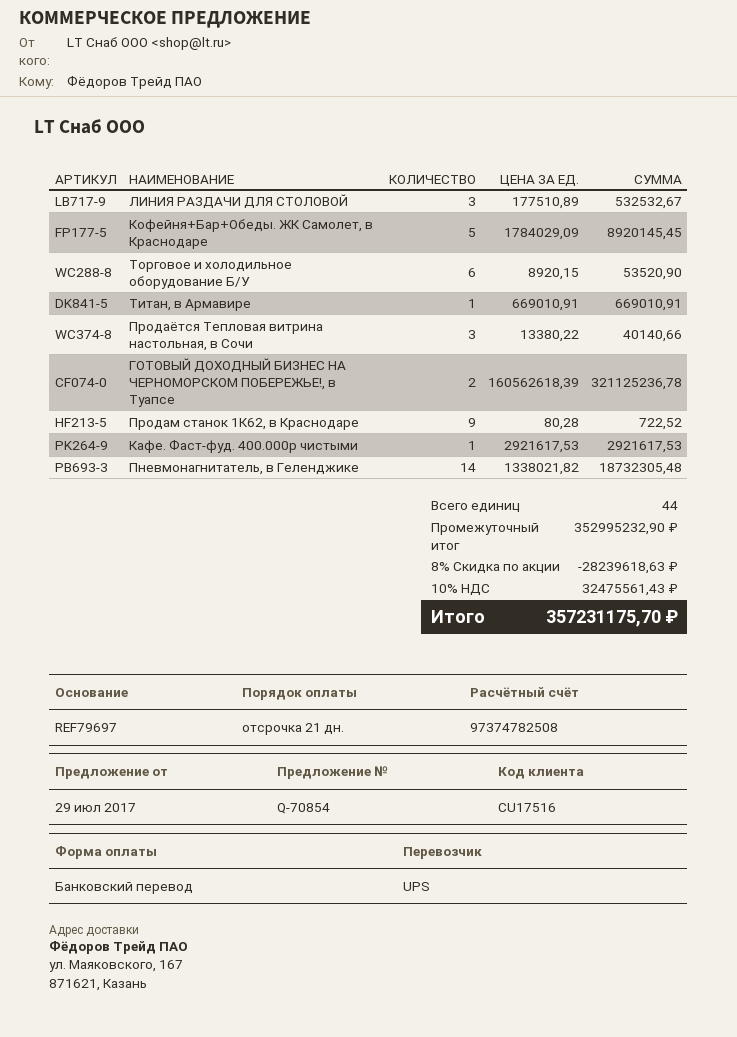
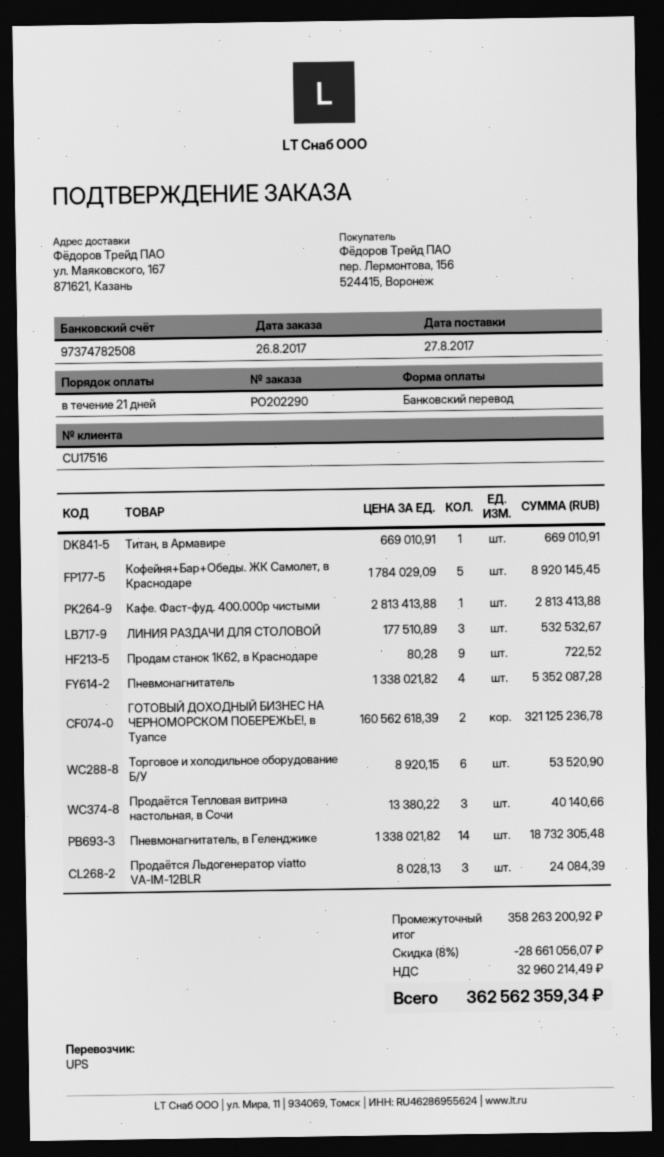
Кафе. Фаст-фуд. 400.000р чистыми: 1 x 2921617.53 = 2921617.53 -> 1 x 2813413.88 = 2813413.88
Пневмонагнитатель: none -> 4 x 1338021.82 = 5352087.28
Продаётся Льдогенератор viatto VA-IM-12BLR: none -> 3 x 8028.13 = 24084.39
subtotal: 352995232.90 -> 358263200.92
discount: 8% = 28239618.63 -> 8% = 28661056.07
tax: 32475561.43 -> 32960214.49
total: 357231175.70 -> 362562359.34

